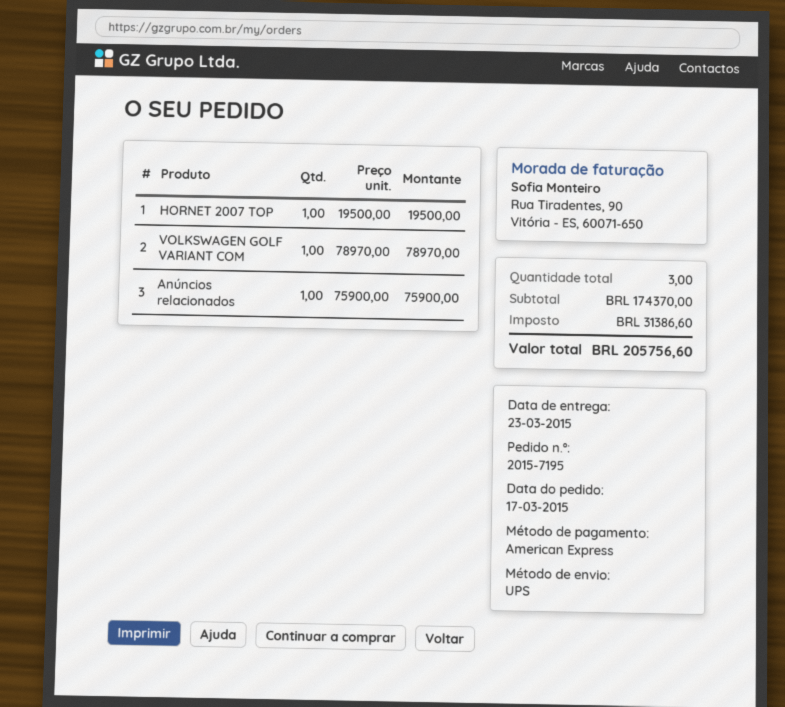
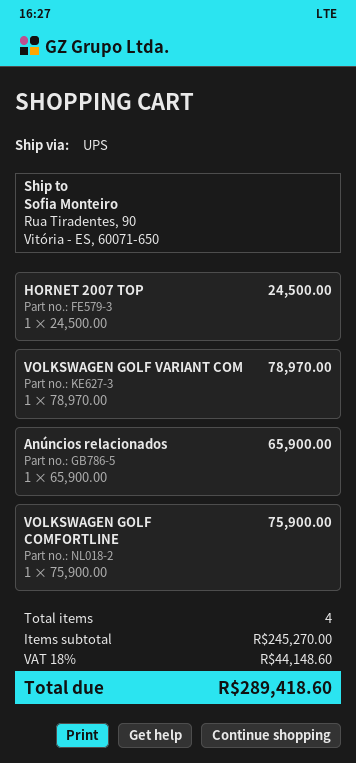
HORNET 2007 TOP: 1 x 19500.00 = 19500.00 -> 1 x 24500.00 = 24500.00
Anúncios relacionados: 1 x 75900.00 = 75900.00 -> 1 x 65900.00 = 65900.00
VOLKSWAGEN GOLF COMFORTLINE: none -> 1 x 75900.00 = 75900.00
total quantity: 3 -> 4
subtotal: 174370.00 -> 245270.00
tax: 31386.60 -> 44148.60
total: 205756.60 -> 289418.60

